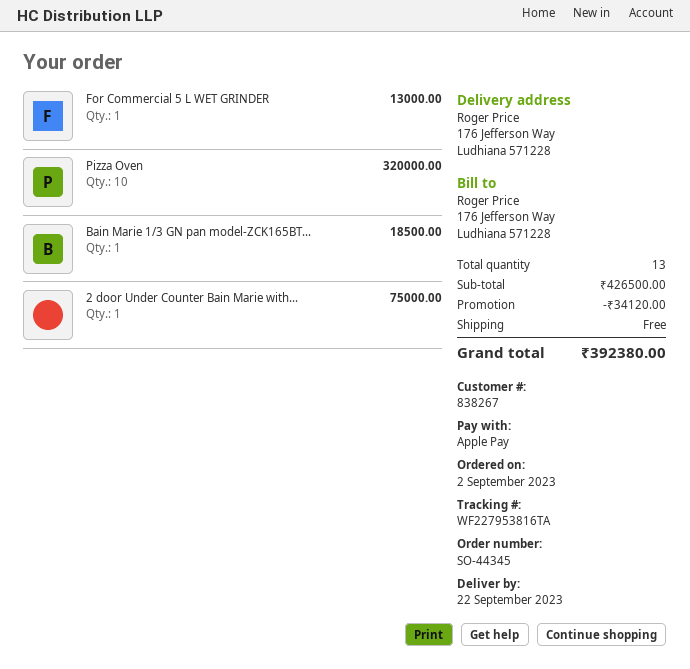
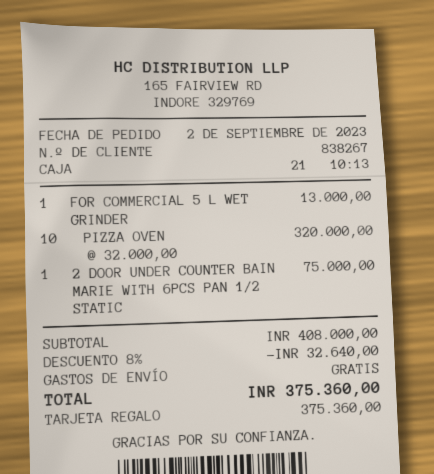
payment method: Apple Pay -> gift card
Bain Marie 1/3 GN pan model-ZCK165BT...: 1 for 18500.00 -> none
subtotal: 426500.00 -> 408000.00
discount: 34120.00 -> 32640.00
total: 392380.00 -> 375360.00

